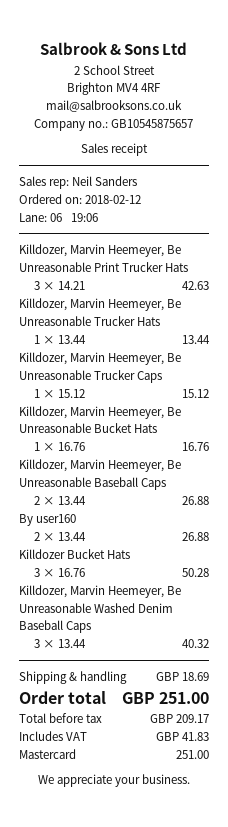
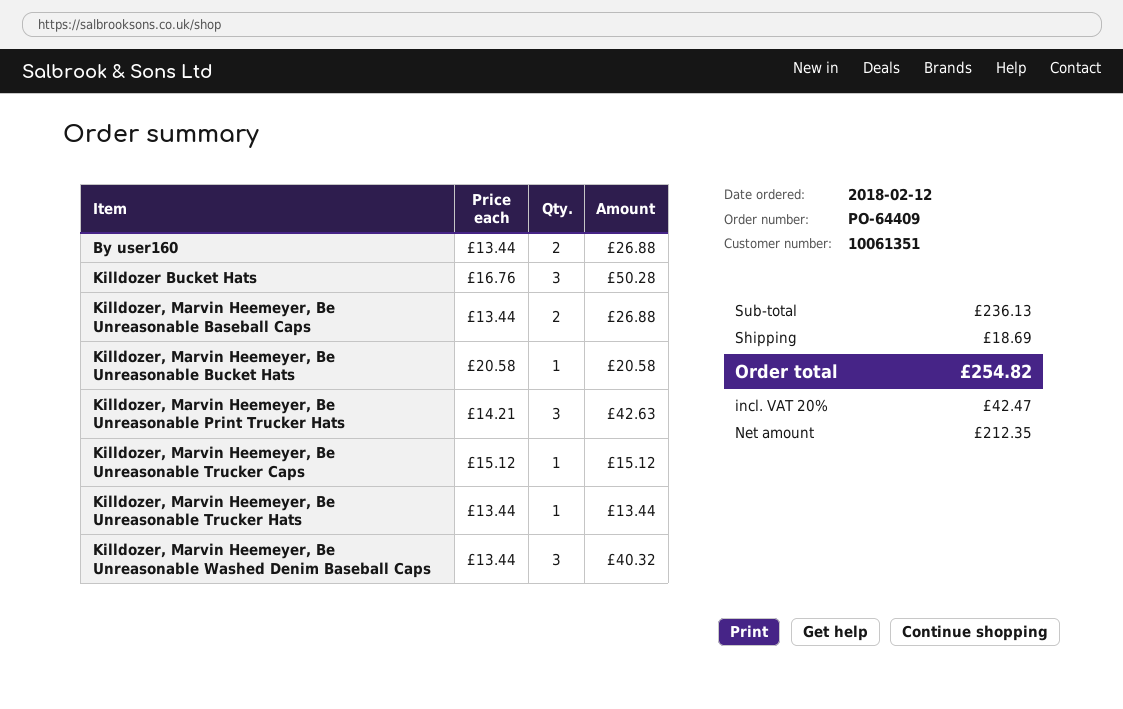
Killdozer, Marvin Heemeyer, Be Unreasonable Bucket Hats: 1 x 16.76 = 16.76 -> 1 x 20.58 = 20.58
net: 209.17 -> 212.35
tax: 41.83 -> 42.47
total: 251.00 -> 254.82

